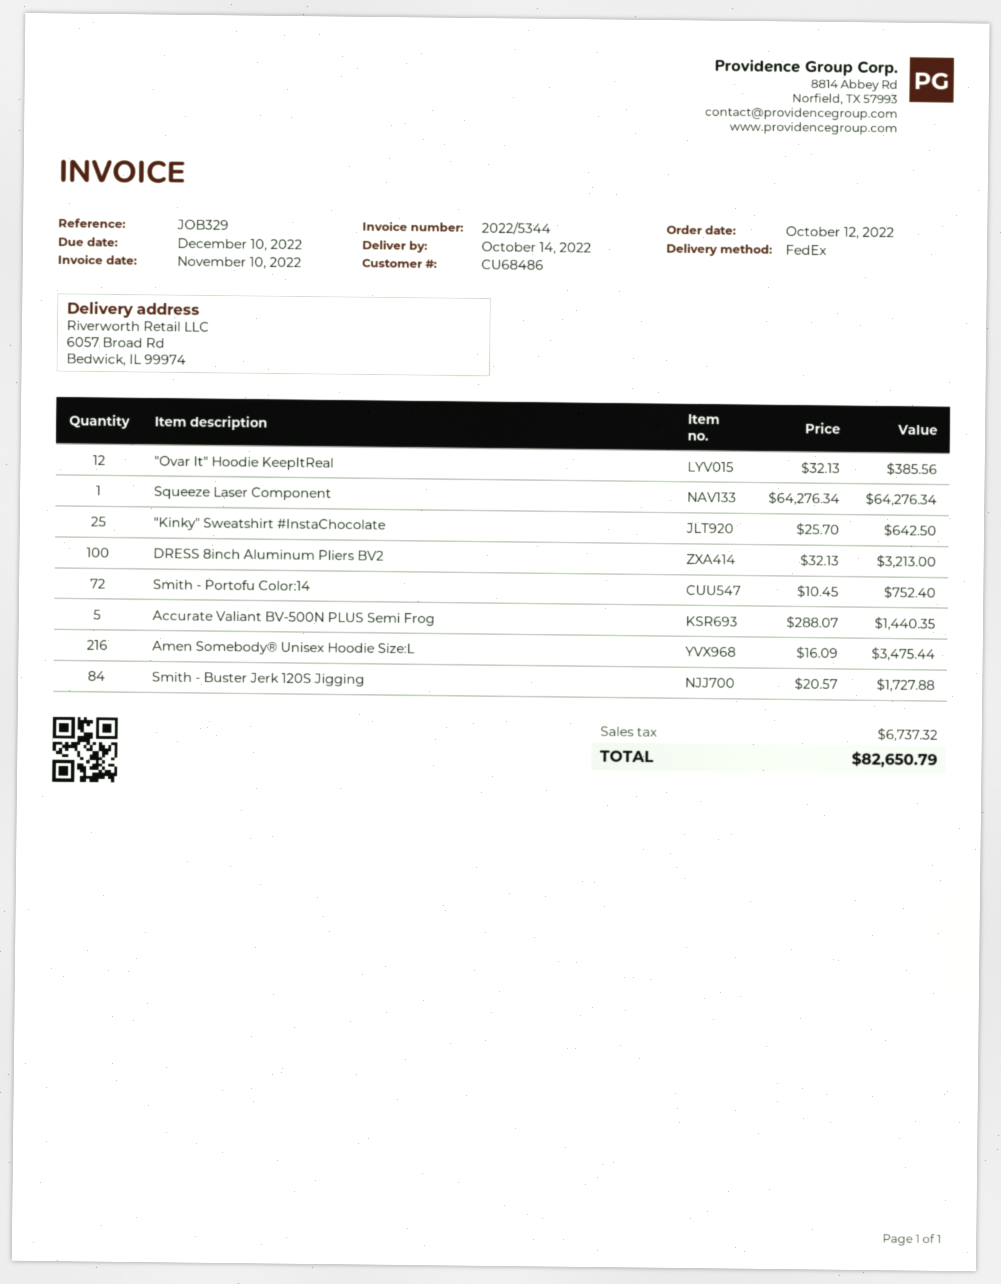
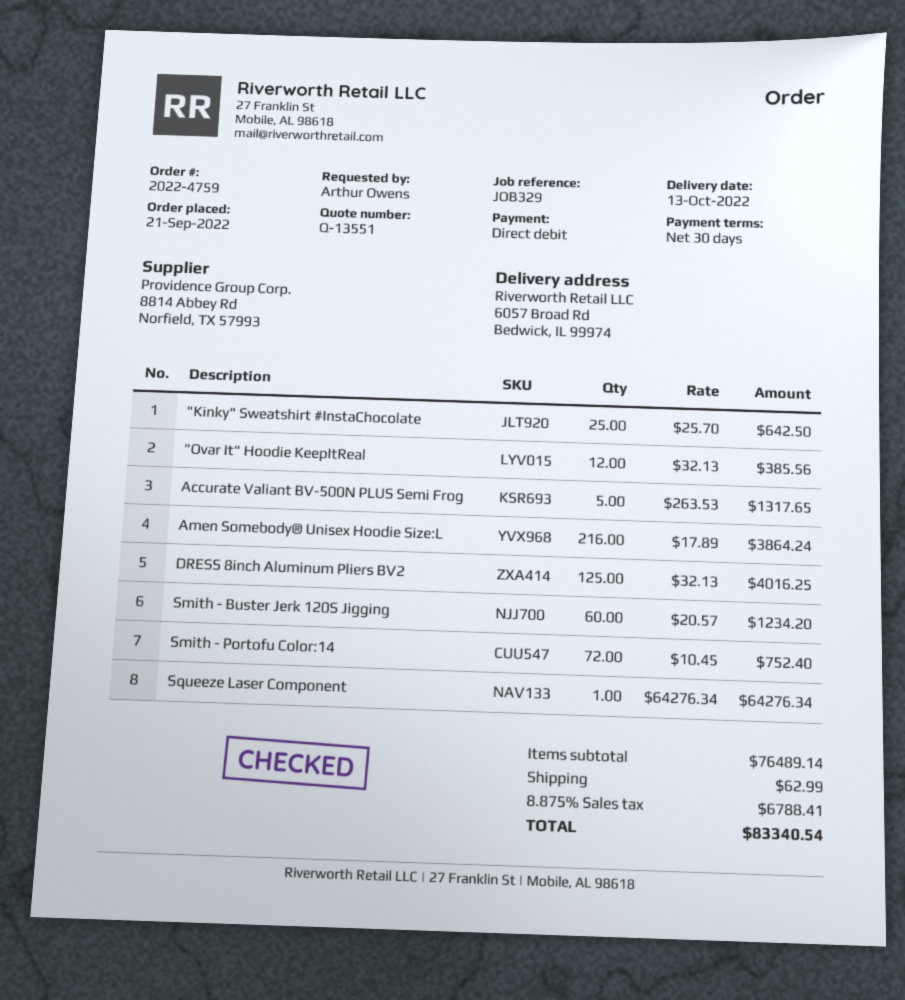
order date: 2022-10-12 -> 2022-09-21
delivery date: 2022-10-14 -> 2022-10-13
DRESS 8inch Aluminum Pliers BV2: 100 x 32.13 = 3213.00 -> 125 x 32.13 = 4016.25
Accurate Valiant BV-500N PLUS Semi Frog: 5 x 288.07 = 1440.35 -> 5 x 263.53 = 1317.65
Amen Somebody® Unisex Hoodie Size:L: 216 x 16.09 = 3475.44 -> 216 x 17.89 = 3864.24
Smith - Buster Jerk 120S Jigging: 84 x 20.57 = 1727.88 -> 60 x 20.57 = 1234.20
shipping: none -> 62.99
tax: 6737.32 -> 6788.41
total: 82650.79 -> 83340.54

